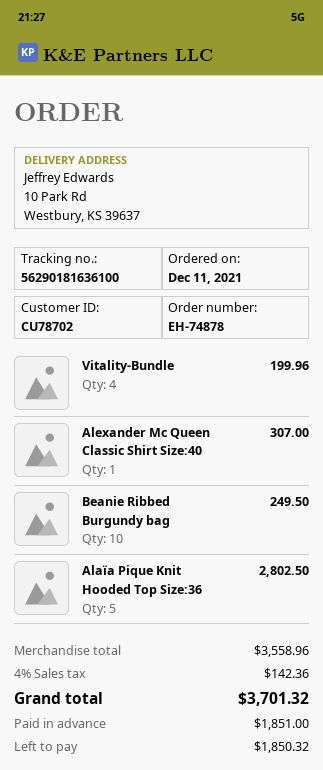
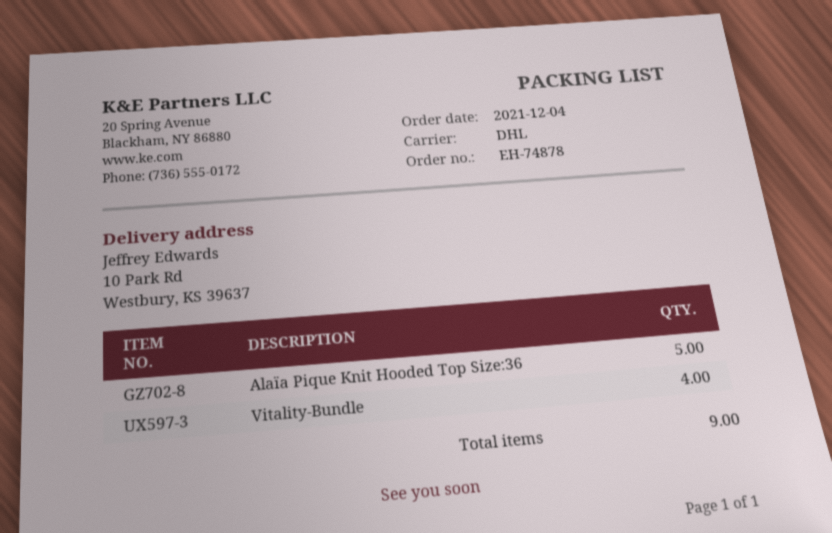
order date: 2021-12-11 -> 2021-12-04
Alexander Mc Queen Classic Shirt Size:40: 1 -> none
Beanie Ribbed Burgundy bag: 10 -> none

